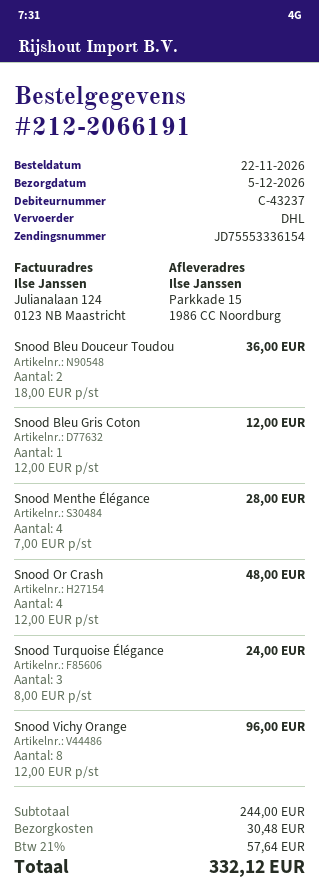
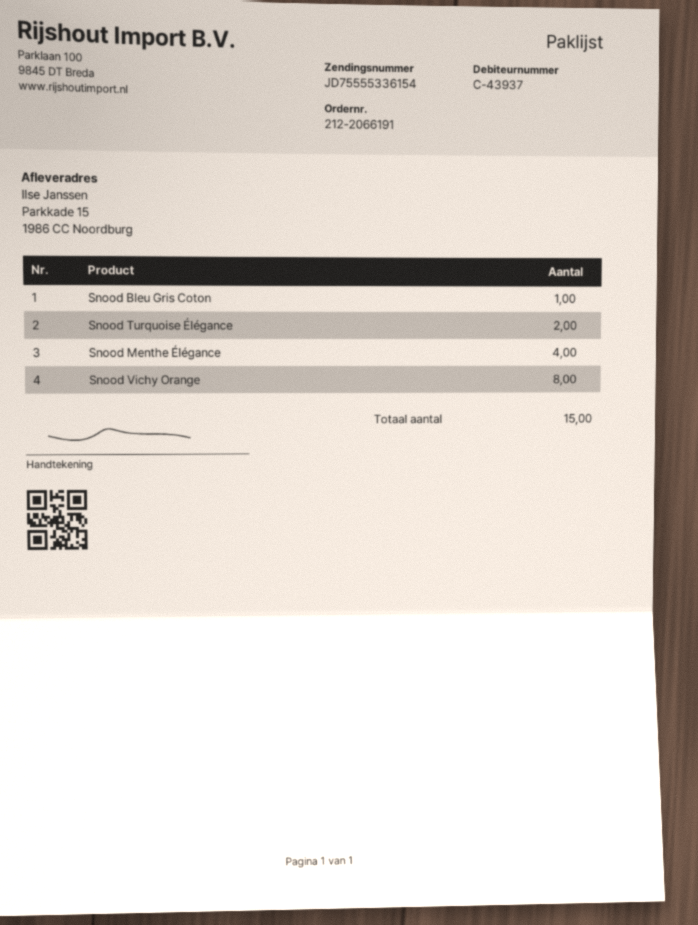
customer number: C-43237 -> C-43937
tracking number: JD75553336154 -> JD75555336154
Snood Bleu Douceur Toudou: 2 -> none
Snood Or Crash: 4 -> none
Snood Turquoise Élégance: 3 -> 2

